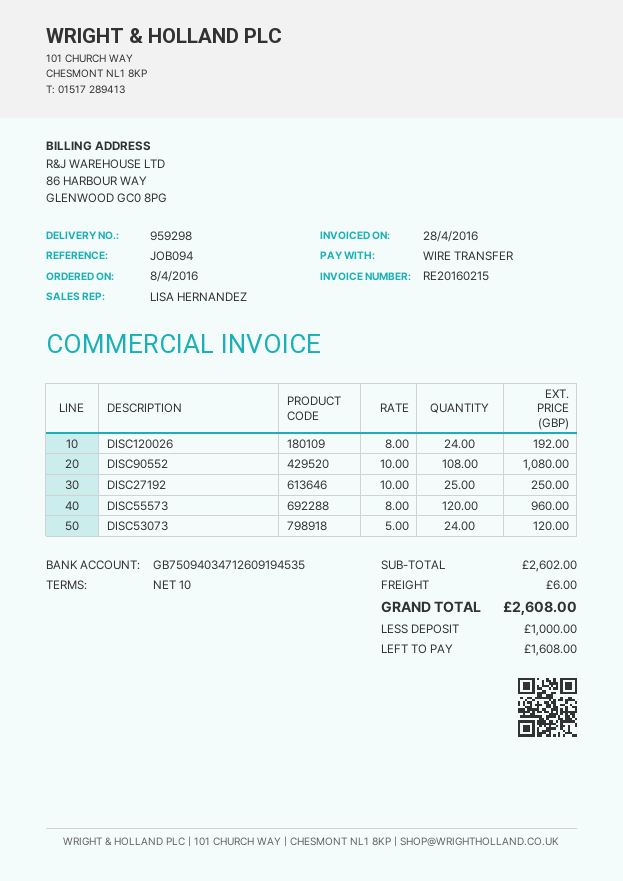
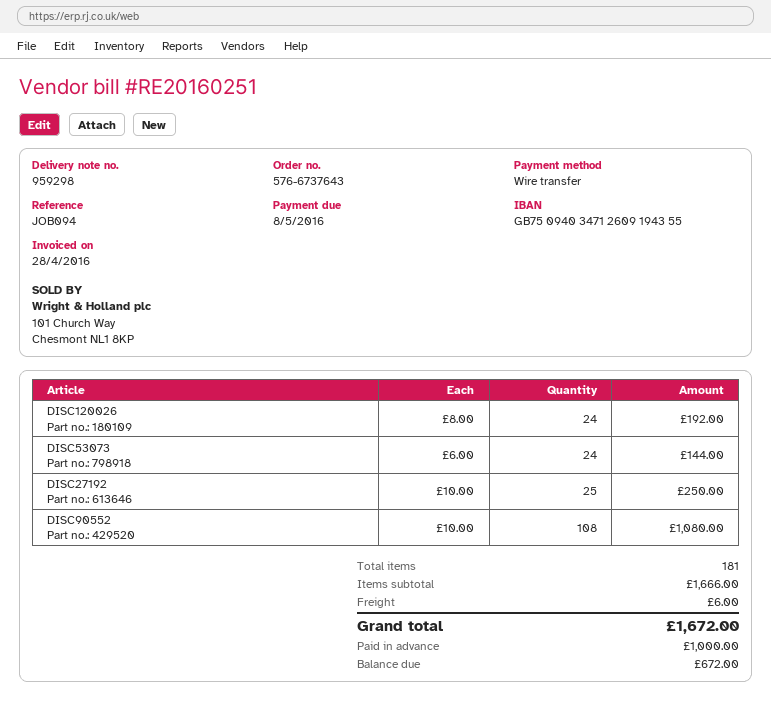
invoice number: RE20160215 -> RE20160251
bank account: GB75094034712609194535 -> GB75094034712609194355
DISC55573: 120 x 8.00 = 960.00 -> none
DISC53073: 24 x 5.00 = 120.00 -> 24 x 6.00 = 144.00
subtotal: 2602.00 -> 1666.00
total: 2608.00 -> 1672.00
balance: 1608.00 -> 672.00

